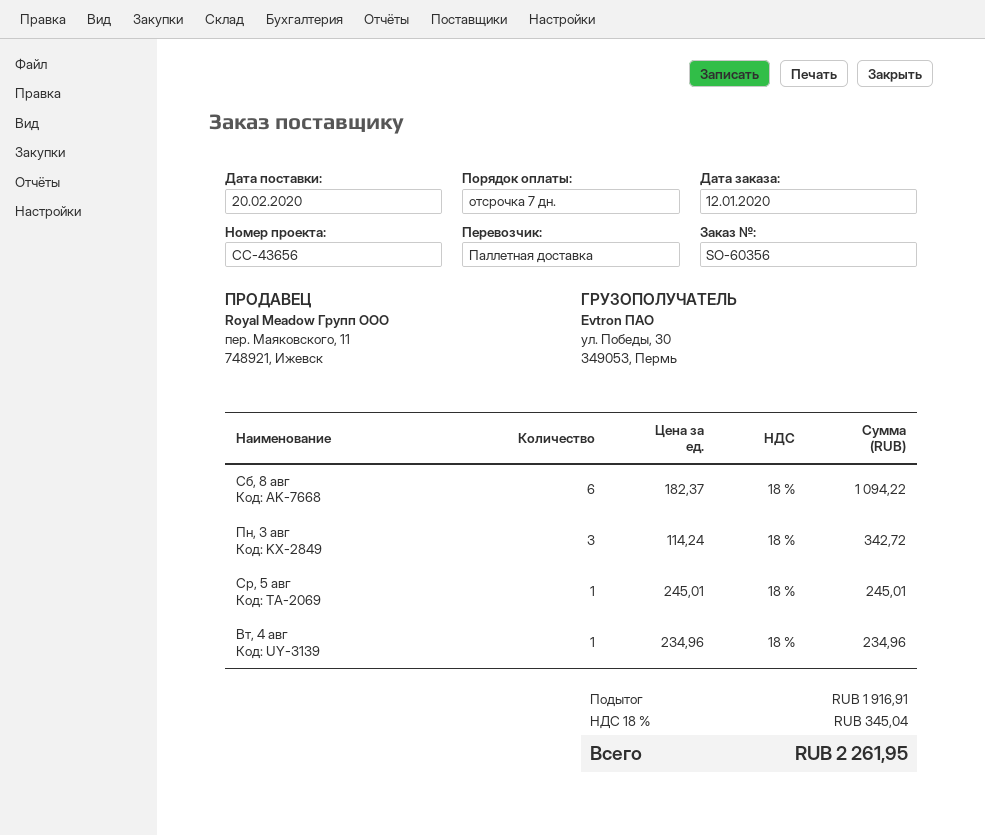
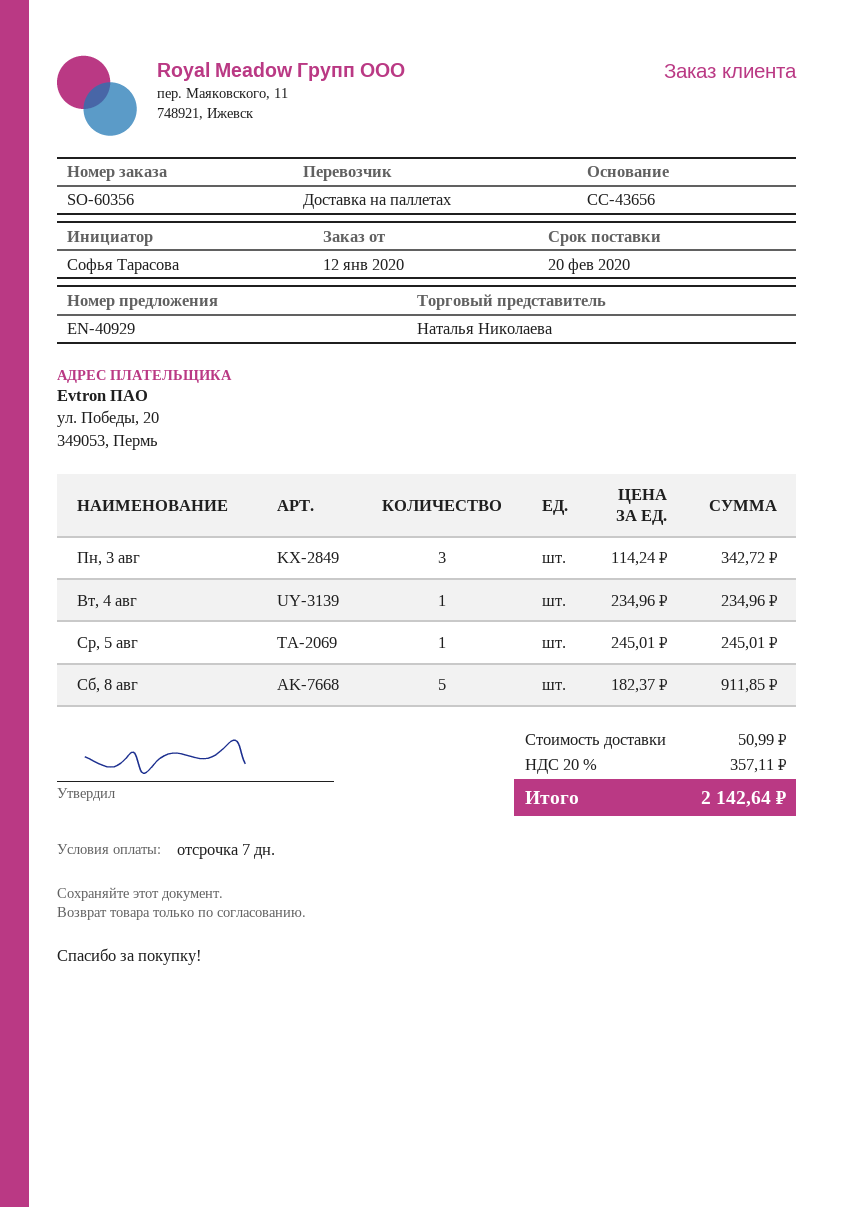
Сб, 8 авг: 6 x 182.37 = 1094.22 -> 5 x 182.37 = 911.85
shipping: none -> 50.99
tax: 18% = 345.04 -> 20% = 357.11
total: 2261.95 -> 2142.64

